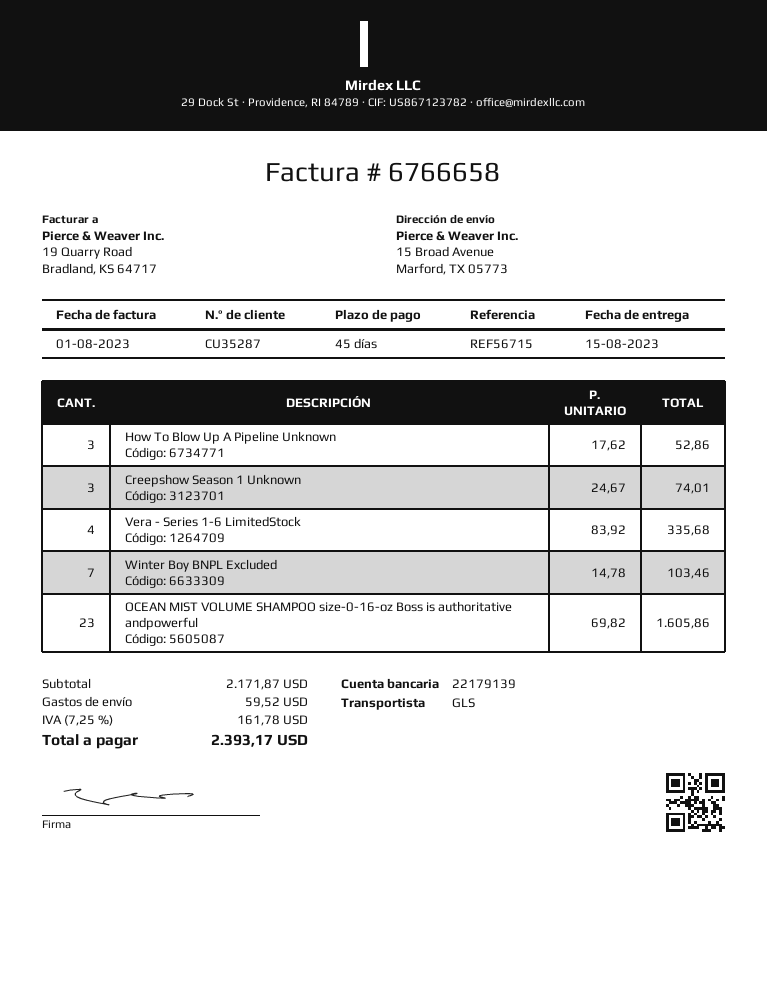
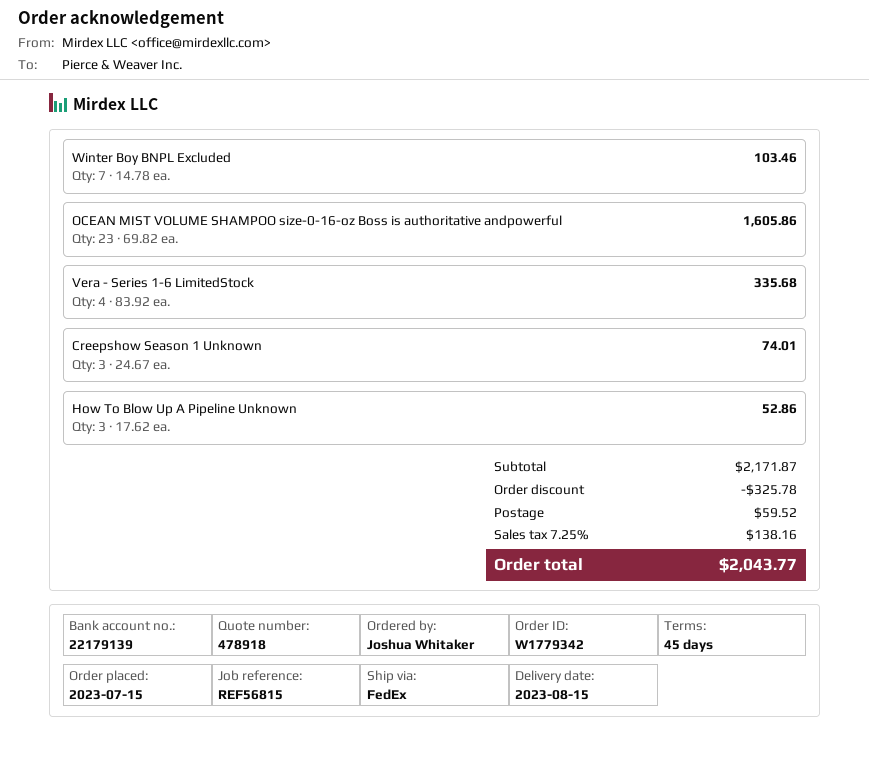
reference: REF56715 -> REF56815
shipping method: GLS -> FedEx
discount: none -> 325.78
tax: 7.25% = 161.78 -> 7.25% = 138.16
total: 2393.17 -> 2043.77

